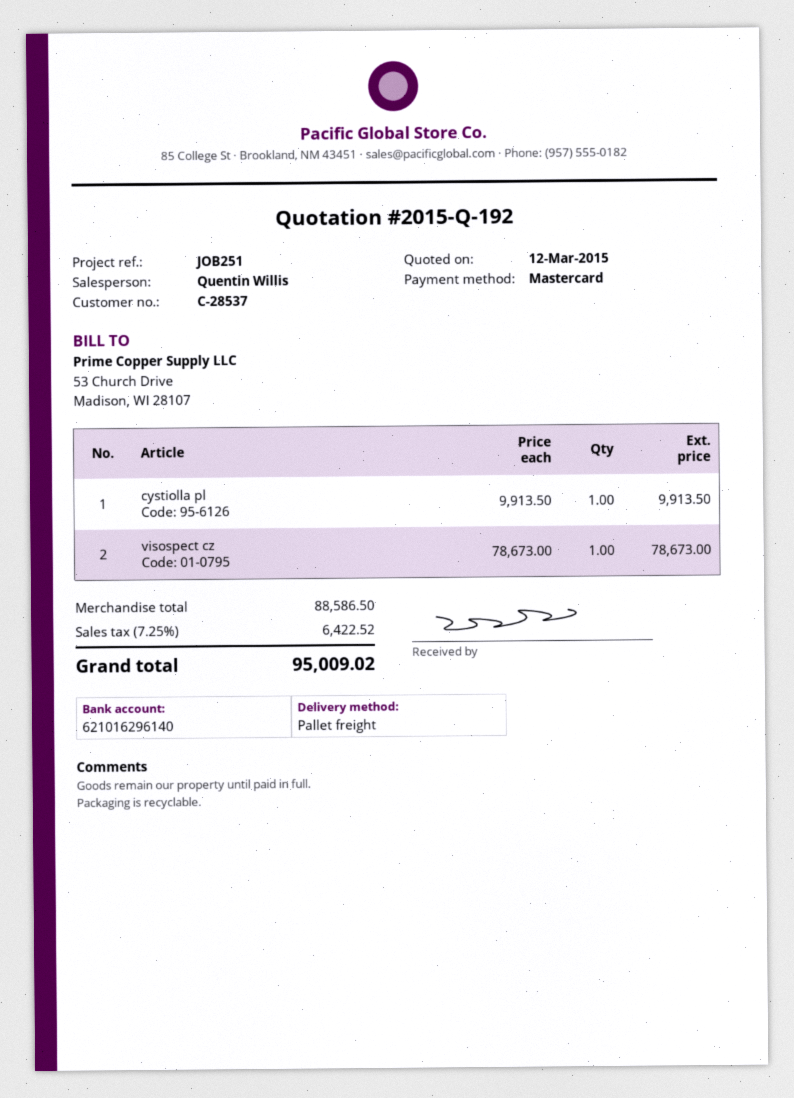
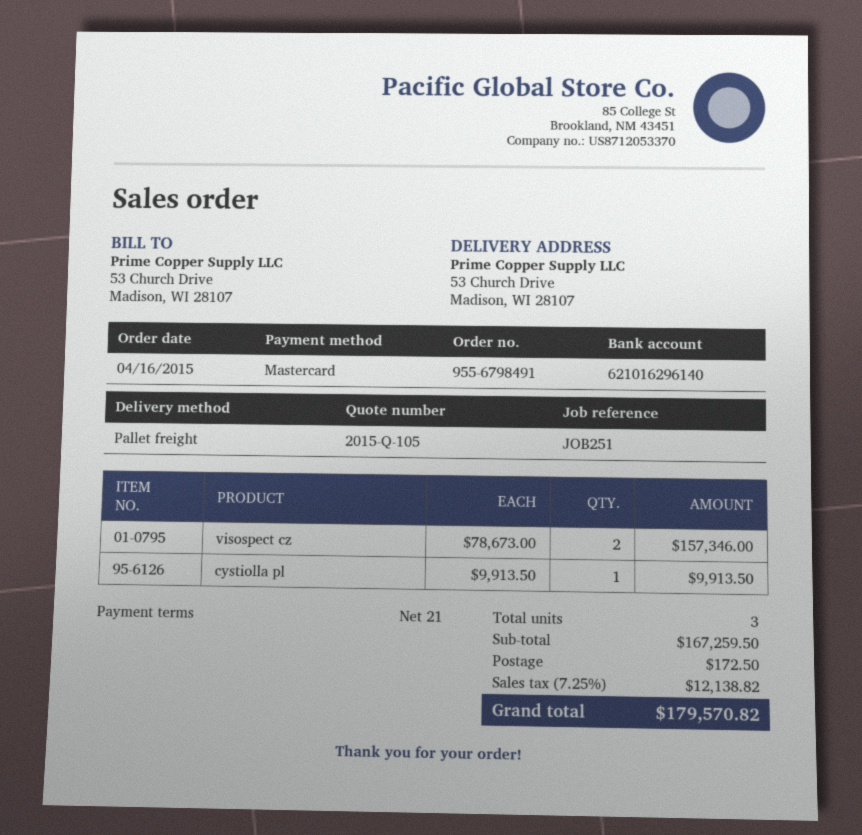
quote number: 2015-Q-192 -> 2015-Q-105
visospect cz: 1 x 78673.00 = 78673.00 -> 2 x 78673.00 = 157346.00
subtotal: 88586.50 -> 167259.50
shipping: none -> 172.50
tax: 7.25% = 6422.52 -> 7.25% = 12138.82
total: 95009.02 -> 179570.82

